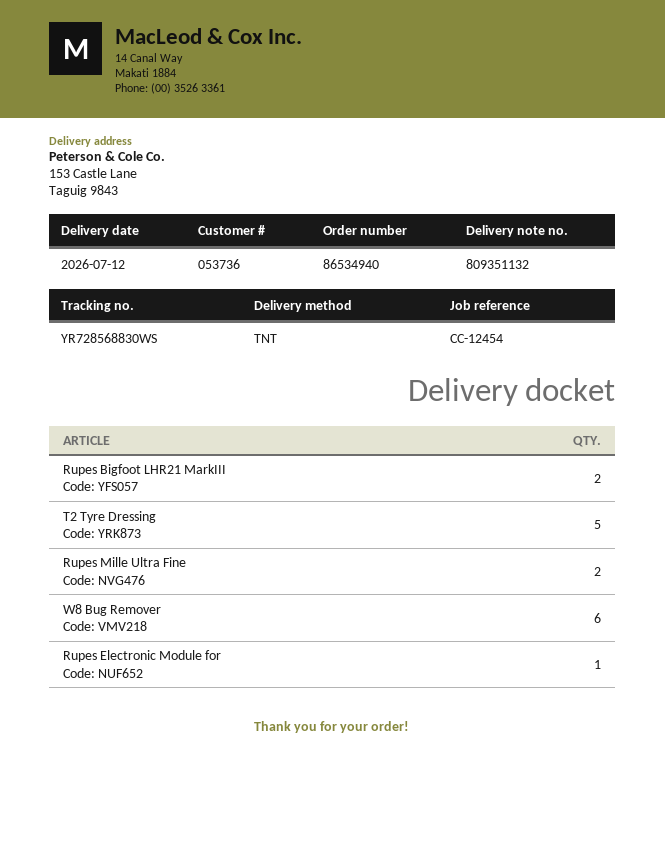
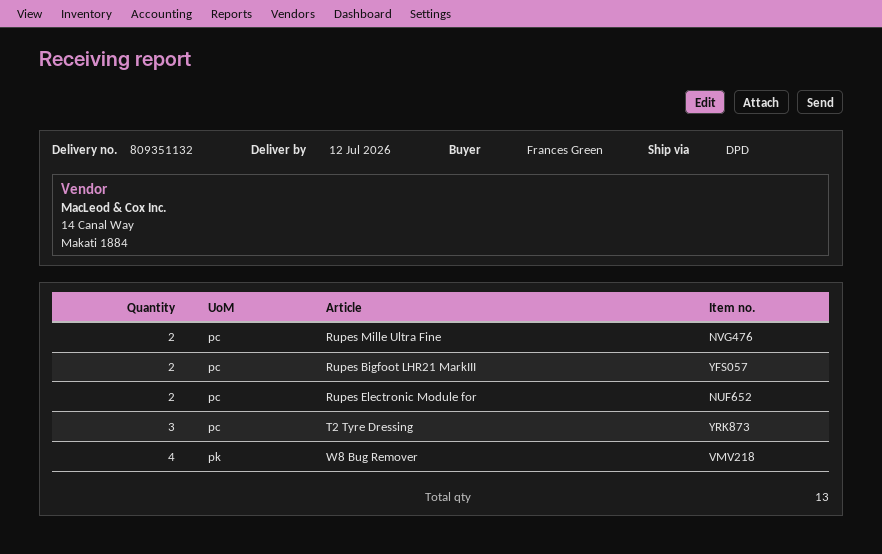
shipping method: TNT -> DPD
T2 Tyre Dressing: 5 -> 3
W8 Bug Remover: 6 -> 4
Rupes Electronic Module for: 1 -> 2

